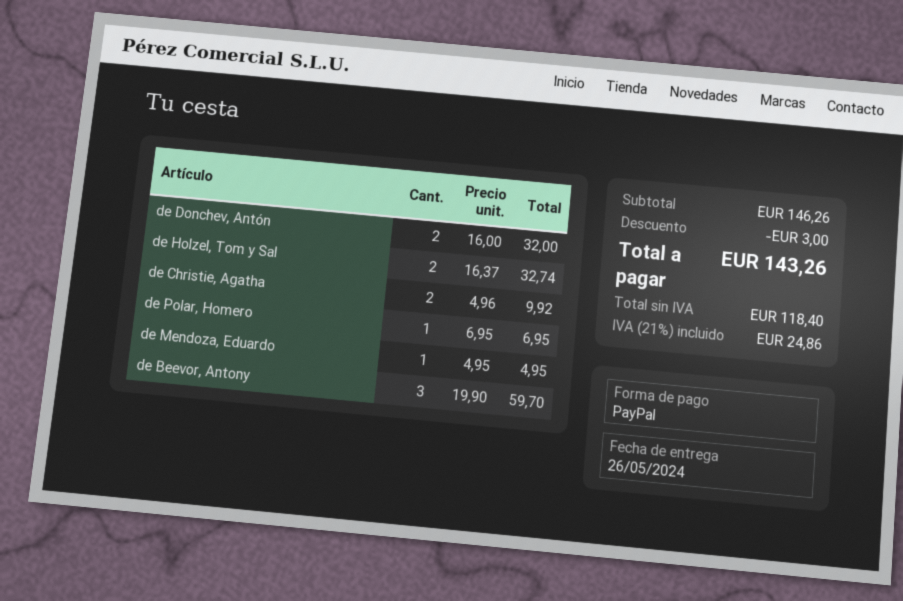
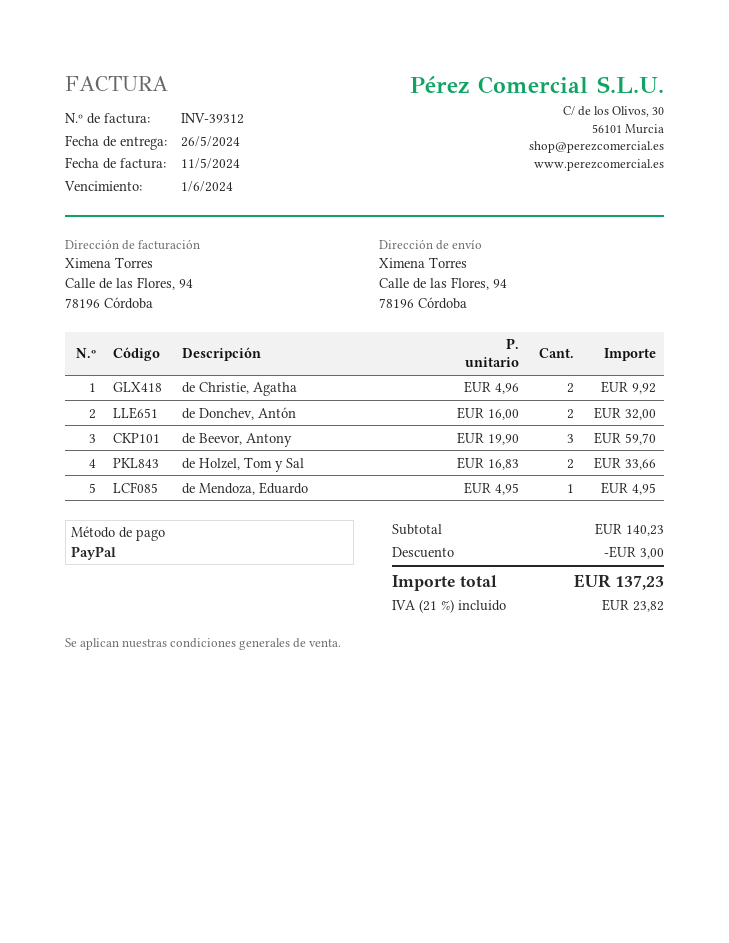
de Holzel, Tom y Sal: 2 x 16.37 = 32.74 -> 2 x 16.83 = 33.66
de Polar, Homero: 1 x 6.95 = 6.95 -> none
subtotal: 146.26 -> 140.23
tax: 21% = 24.86 -> 21% = 23.82
total: 143.26 -> 137.23

